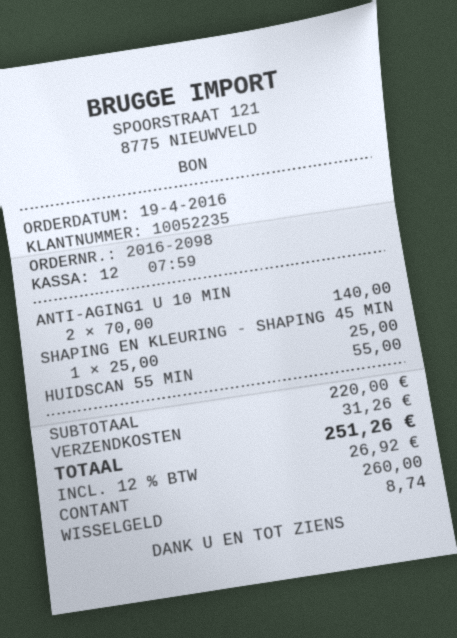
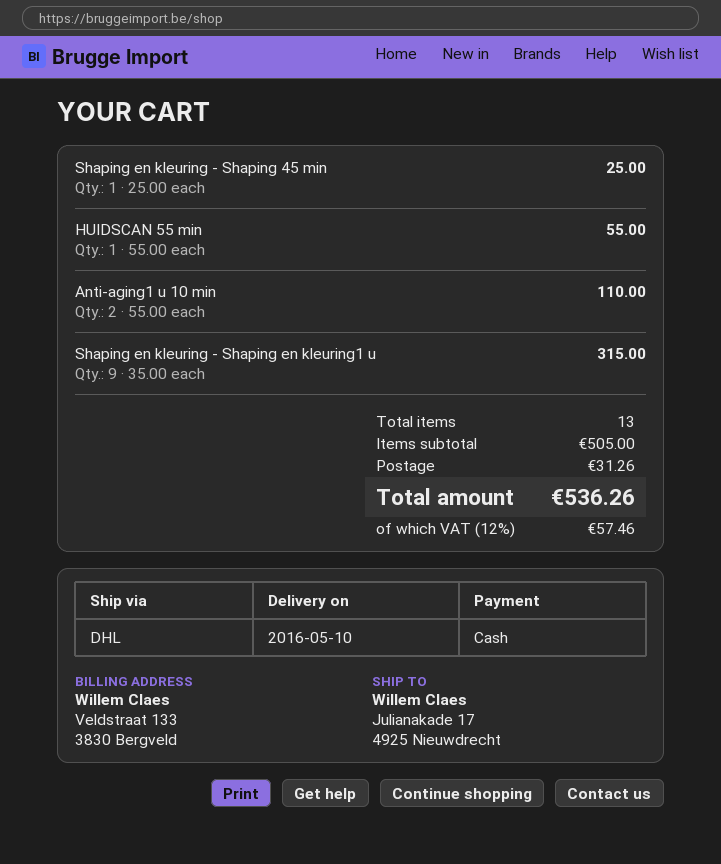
ANTI-AGING1 U 10 MIN: 2 x 70.00 = 140.00 -> 2 x 55.00 = 110.00
Shaping en kleuring - Shaping en kleuring1 u: none -> 9 x 35.00 = 315.00
subtotal: 220.00 -> 505.00
tax: 12% = 26.92 -> 12% = 57.46
total: 251.26 -> 536.26

